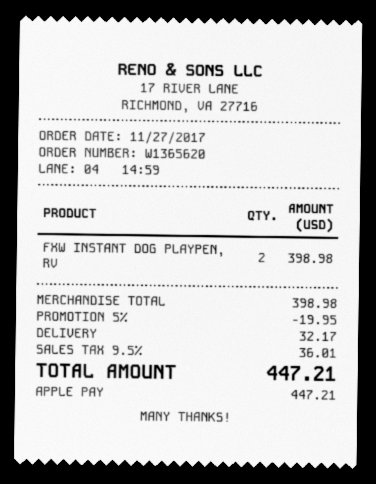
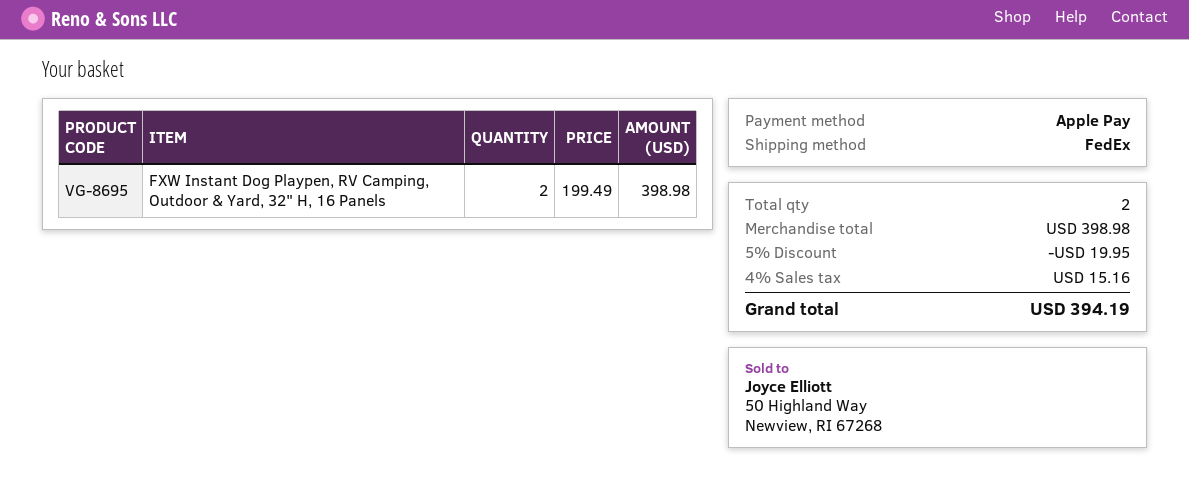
shipping: 32.17 -> none
tax: 9.5% = 36.01 -> 4% = 15.16
total: 447.21 -> 394.19

